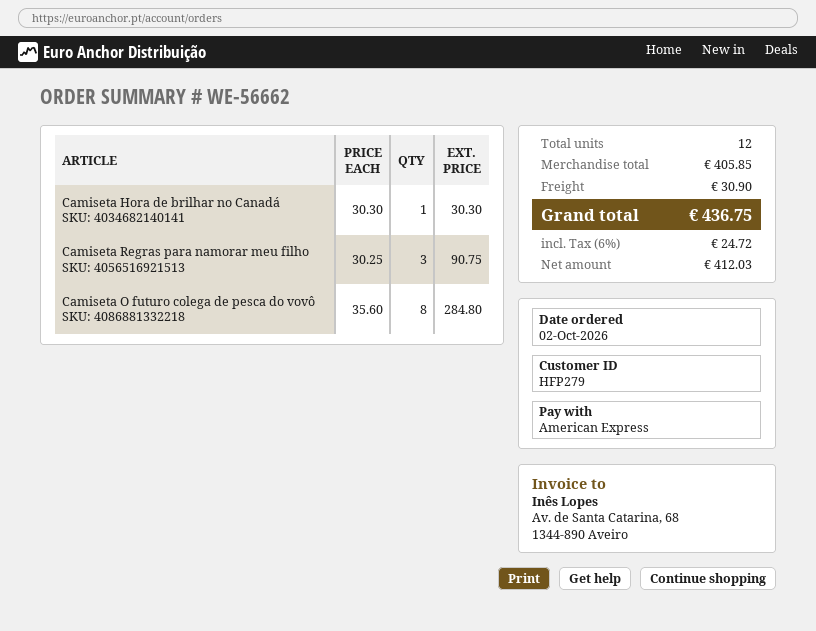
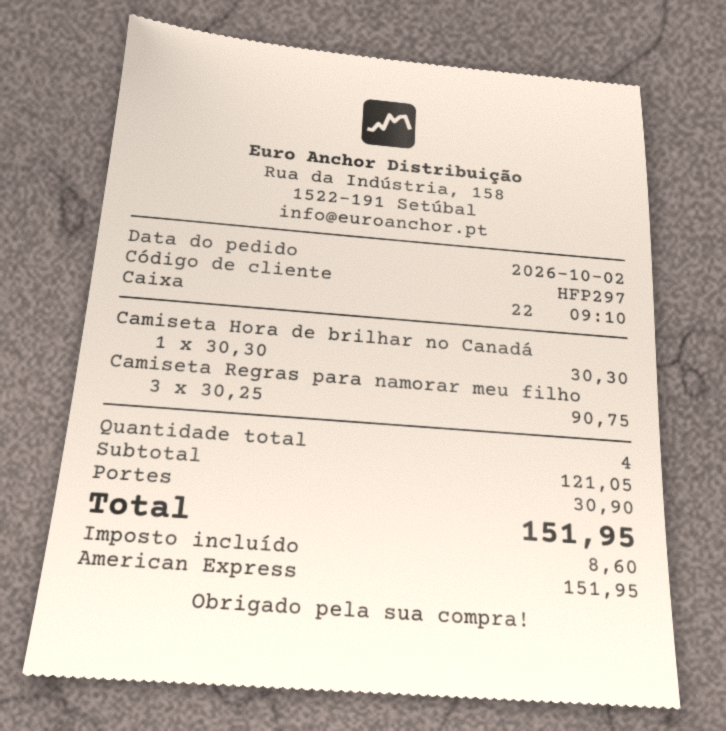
customer number: HFP279 -> HFP297
Camiseta O futuro colega de pesca do vovô: 8 x 35.60 = 284.80 -> none
total quantity: 12 -> 4
subtotal: 405.85 -> 121.05
tax: 24.72 -> 8.60
total: 436.75 -> 151.95

